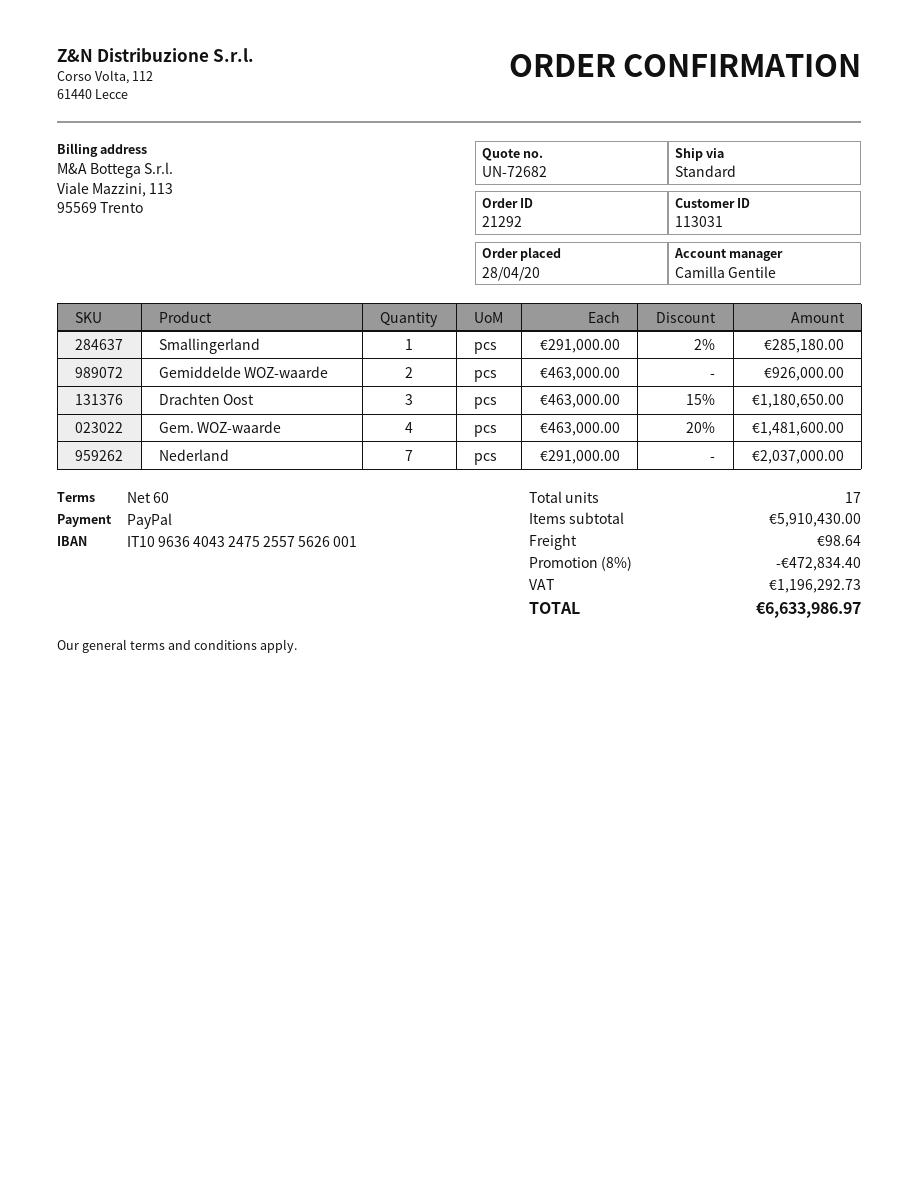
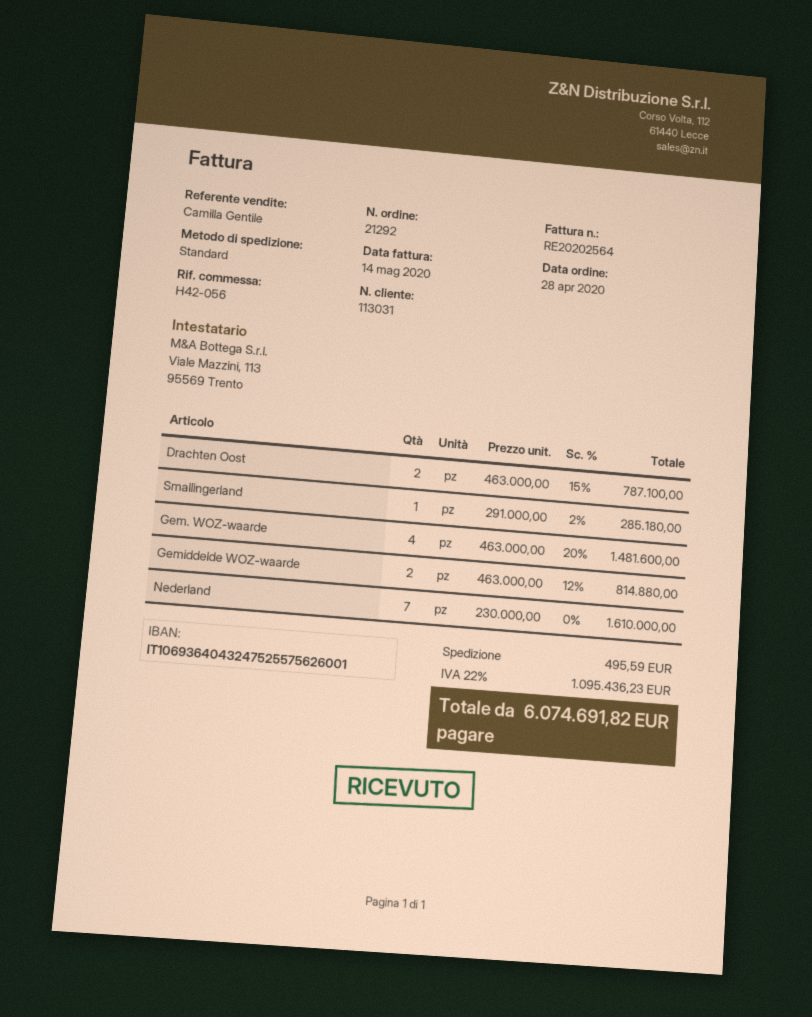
bank account: IT1096364043247525575626001 -> IT1069364043247525575626001
Gemiddelde WOZ-waarde: 2 x 463000.00 = 926000.00 -> 2 x 463000.00 - 12% = 814880.00
Drachten Oost: 3 x 463000.00 - 15% = 1180650.00 -> 2 x 463000.00 - 15% = 787100.00
Nederland: 7 x 291000.00 = 2037000.00 -> 7 x 230000.00 = 1610000.00
discount: 8% = 472834.40 -> none
shipping: 98.64 -> 495.59
tax: 1196292.73 -> 1095436.23
total: 6633986.97 -> 6074691.82

